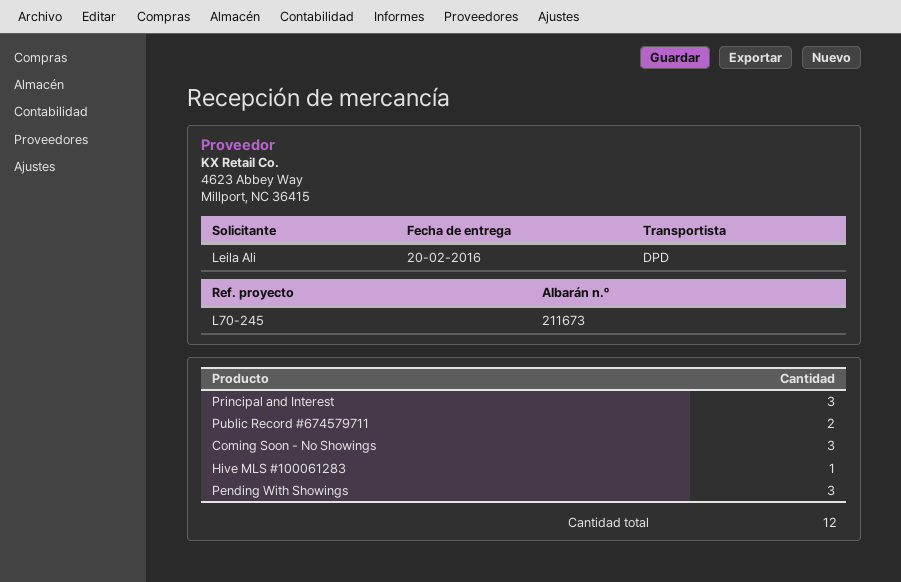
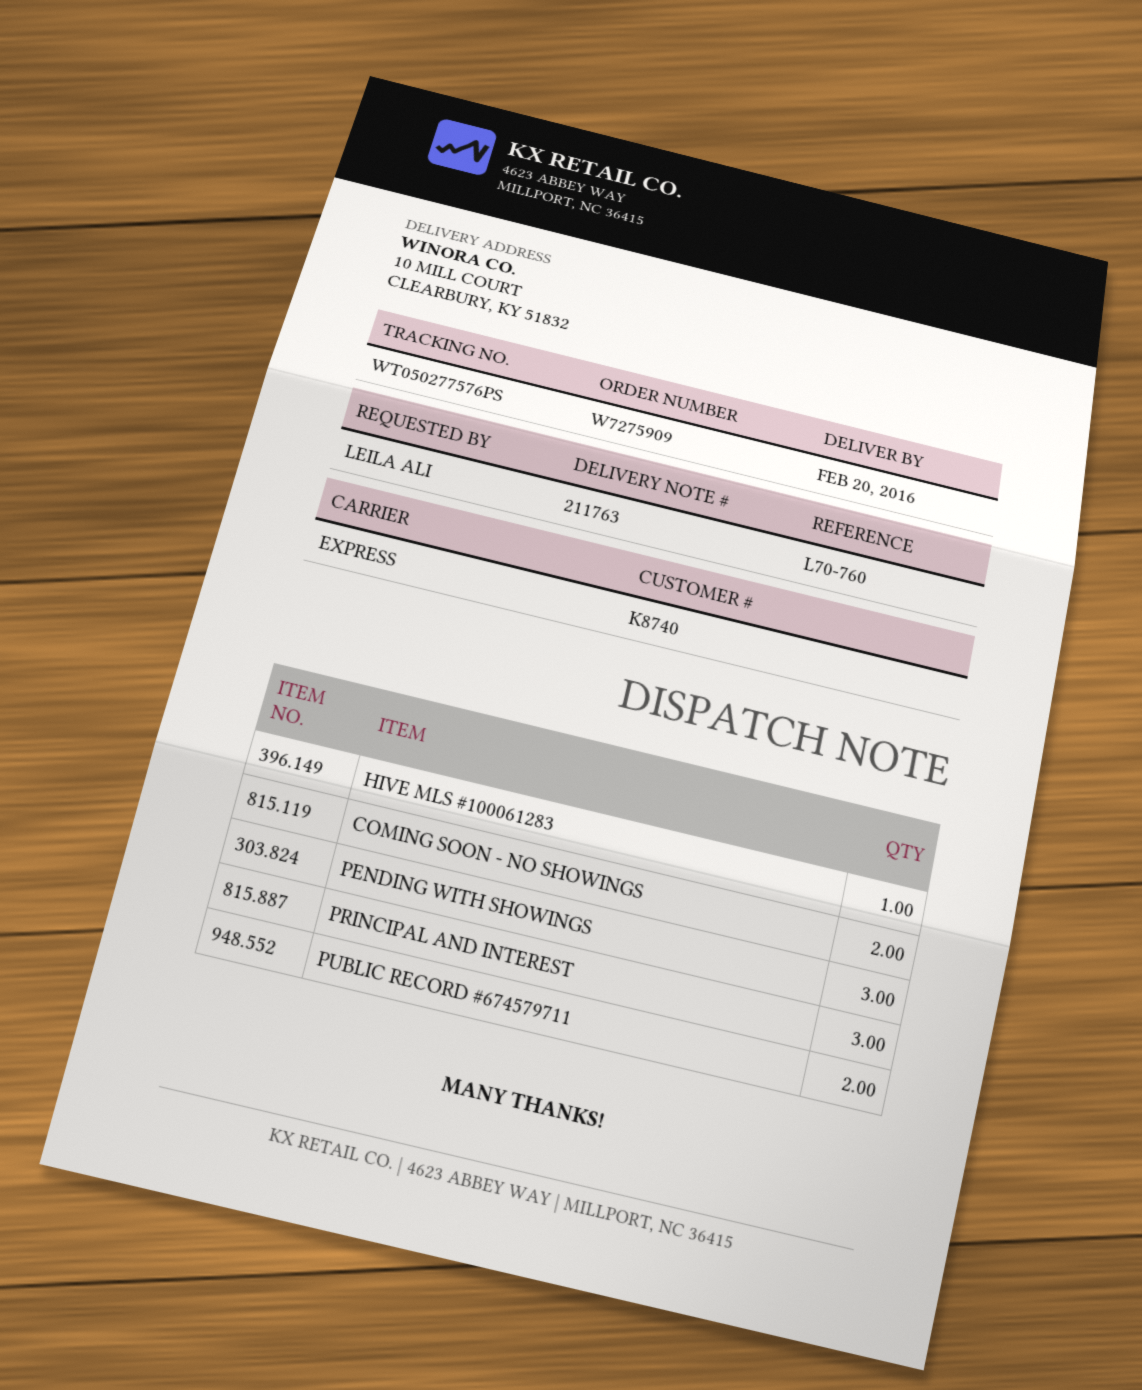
delivery note number: 211673 -> 211763
reference: L70-245 -> L70-760
shipping method: DPD -> express
Coming Soon - No Showings: 3 -> 2

